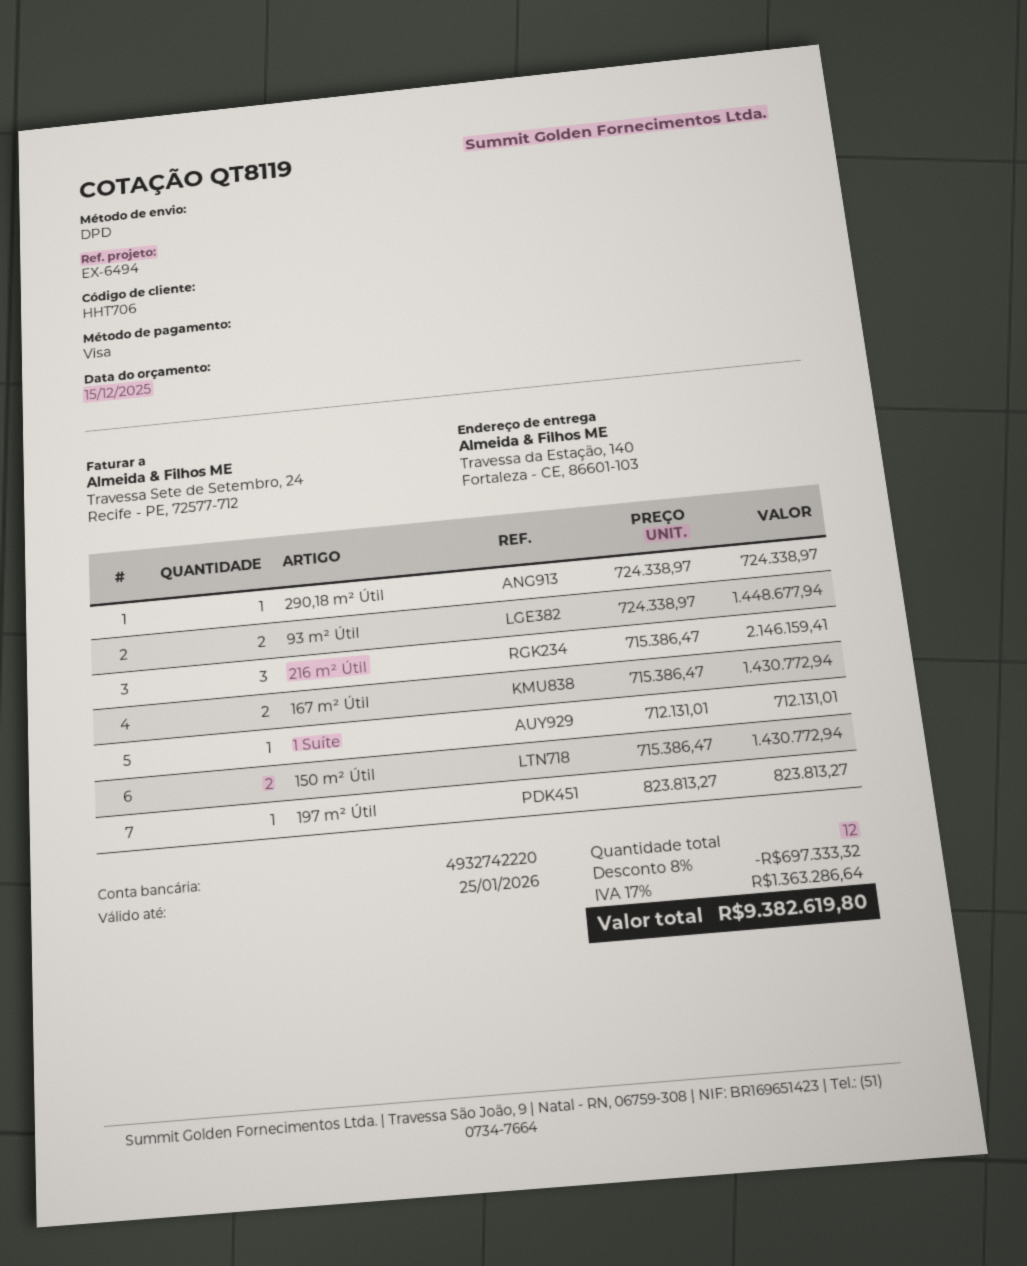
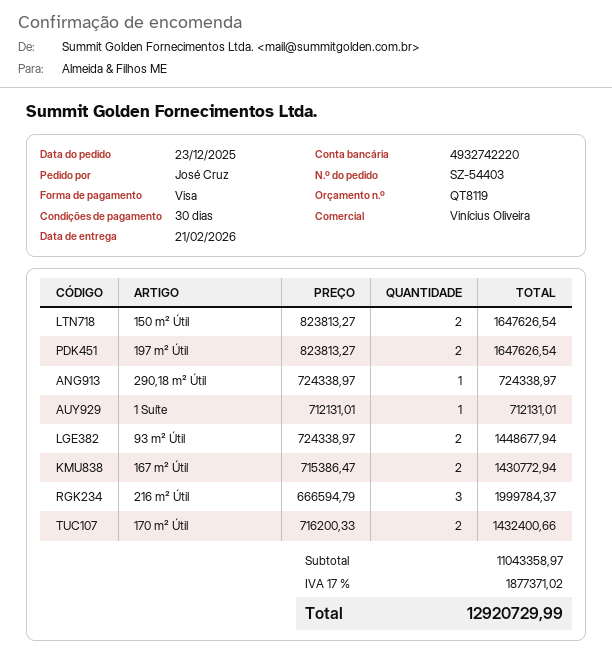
216 m² Útil: 3 x 715386.47 = 2146159.41 -> 3 x 666594.79 = 1999784.37
150 m² Útil: 2 x 715386.47 = 1430772.94 -> 2 x 823813.27 = 1647626.54
197 m² Útil: 1 x 823813.27 = 823813.27 -> 2 x 823813.27 = 1647626.54
170 m² Útil: none -> 2 x 716200.33 = 1432400.66
discount: 8% = 697333.32 -> none
tax: 17% = 1363286.64 -> 17% = 1877371.02
total: 9382619.80 -> 12920729.99

